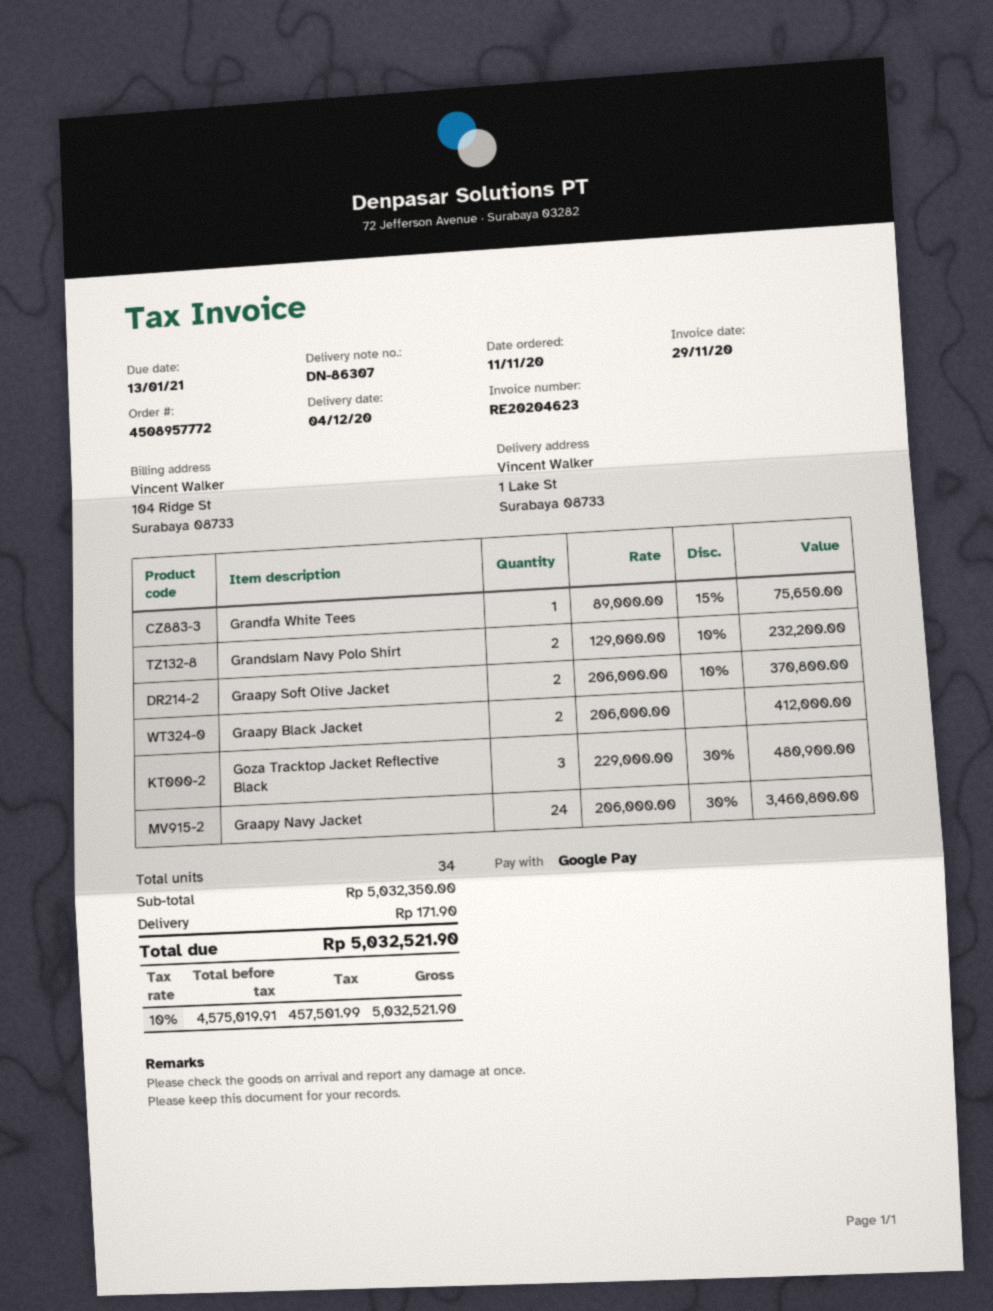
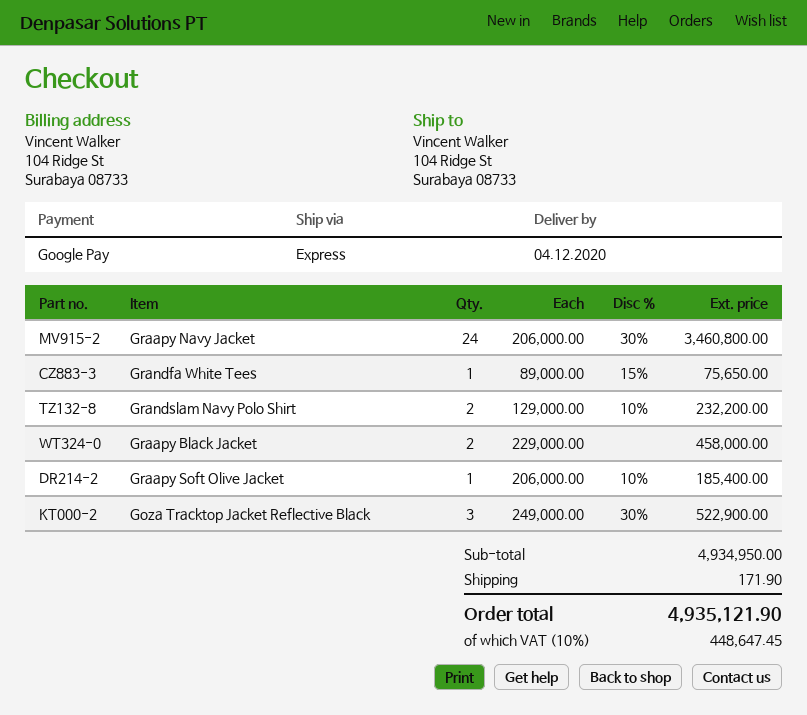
ship to: 1 Lake St, Surabaya 08733 -> 104 Ridge St, Surabaya 08733
Graapy Soft Olive Jacket: 2 x 206000.00 - 10% = 370800.00 -> 1 x 206000.00 - 10% = 185400.00
Graapy Black Jacket: 2 x 206000.00 = 412000.00 -> 2 x 229000.00 = 458000.00
Goza Tracktop Jacket Reflective Black: 3 x 229000.00 - 30% = 480900.00 -> 3 x 249000.00 - 30% = 522900.00
subtotal: 5032350.00 -> 4934950.00
tax: 10% = 457501.99 -> 10% = 448647.45
total: 5032521.90 -> 4935121.90

